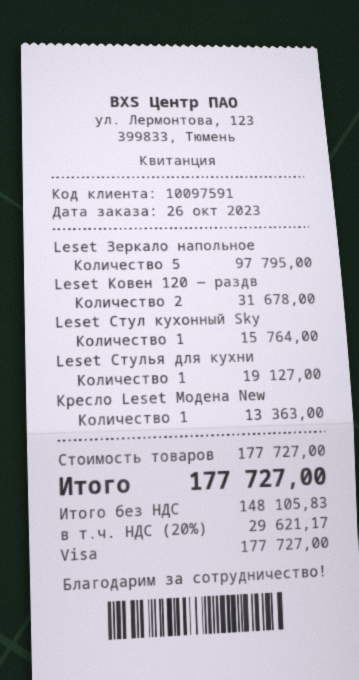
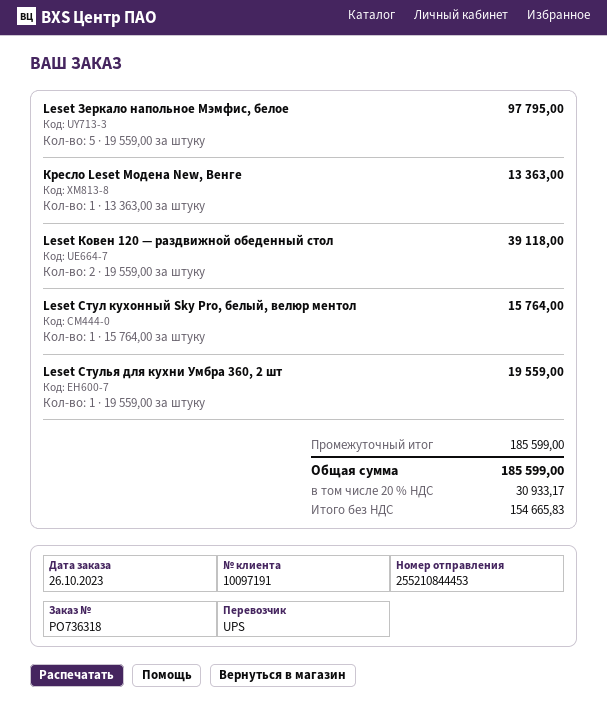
customer number: 10097591 -> 10097191
Leset Ковен 120 — раздв: 2 for 31678.00 -> 2 for 39118.00
Leset Стулья для кухни: 1 for 19127.00 -> 1 for 19559.00
subtotal: 177727.00 -> 185599.00
net: 148105.83 -> 154665.83
tax: 20% = 29621.17 -> 20% = 30933.17
total: 177727.00 -> 185599.00

